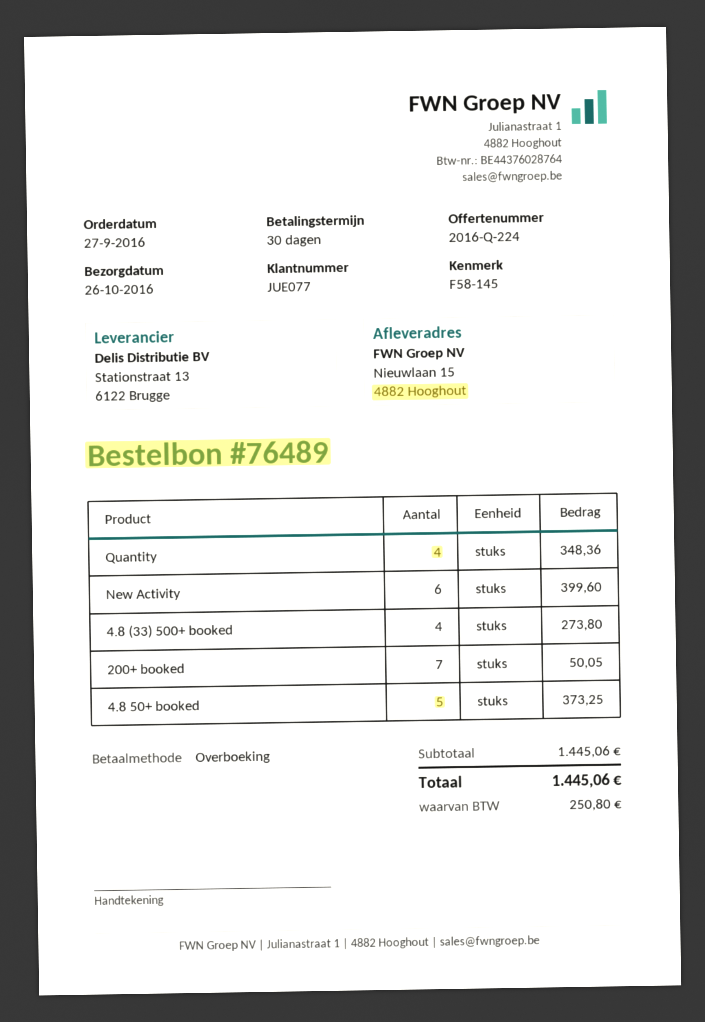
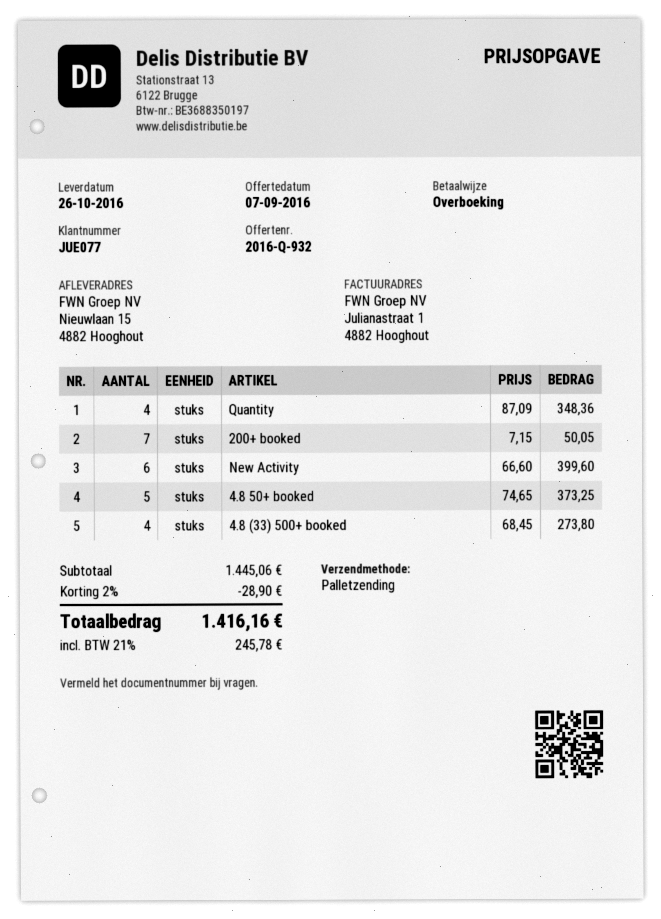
quote number: 2016-Q-224 -> 2016-Q-932
discount: none -> 2% = 28.90
tax: 250.80 -> 245.78
total: 1445.06 -> 1416.16

